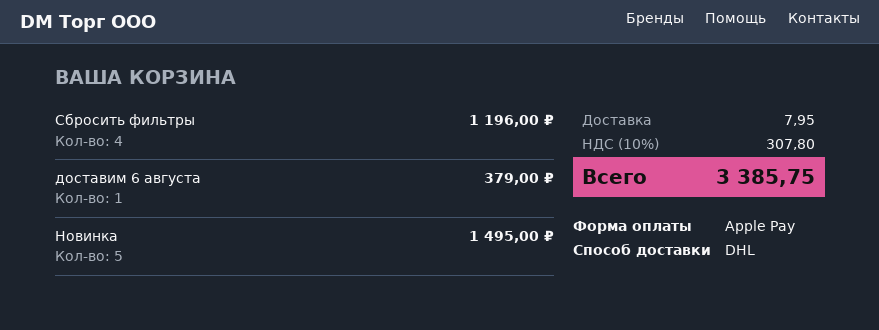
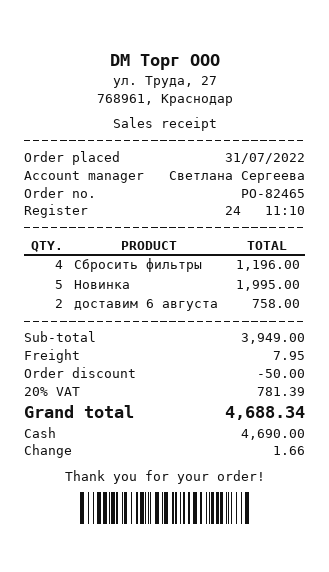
payment method: Apple Pay -> cash
доставим 6 августа: 1 for 379.00 -> 2 for 758.00
Новинка: 5 for 1495.00 -> 5 for 1995.00
discount: none -> 50.00
tax: 10% = 307.80 -> 20% = 781.39
total: 3385.75 -> 4688.34

